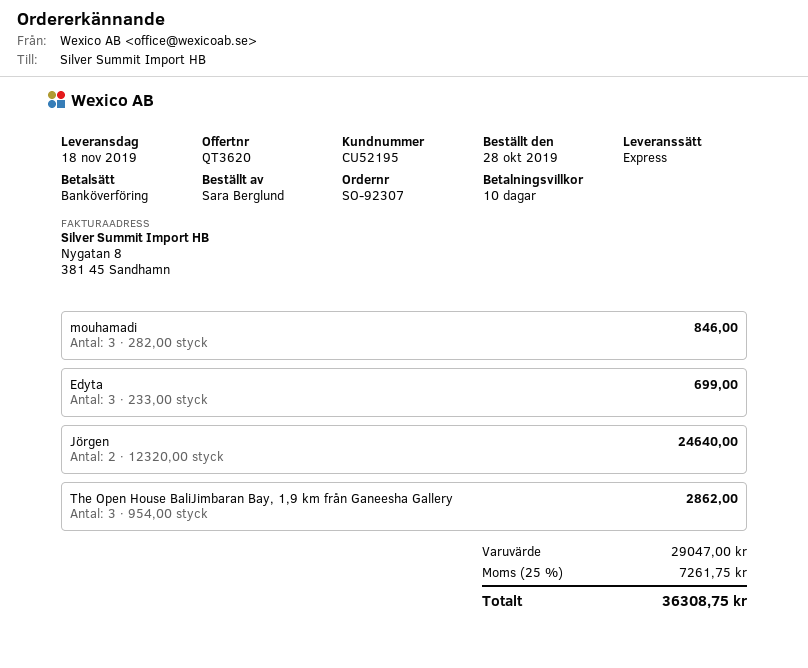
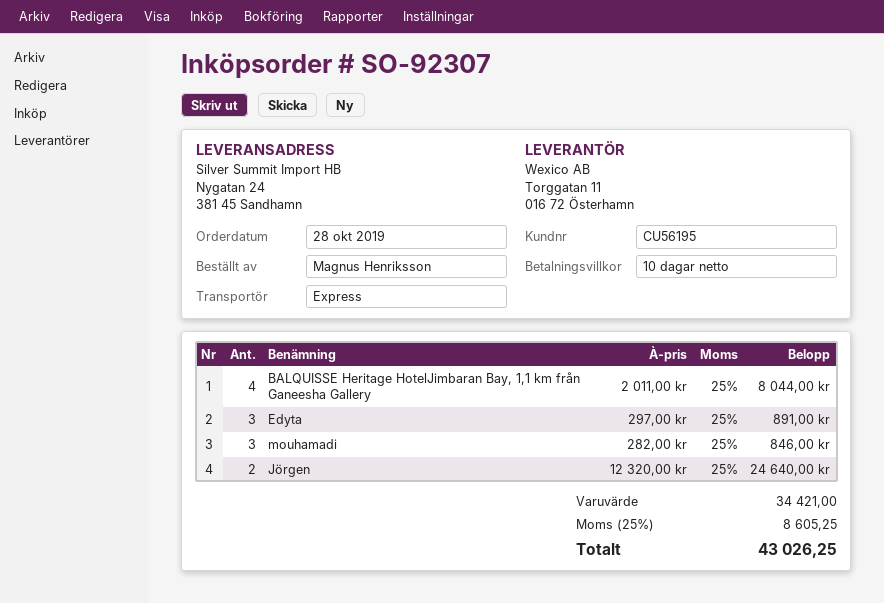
customer number: CU52195 -> CU56195
ordered by: Sara Berglund -> Magnus Henriksson
Edyta: 3 x 233.00 = 699.00 -> 3 x 297.00 = 891.00
The Open House BaliJimbaran Bay, 1,9 km från Ganeesha Gallery: 3 x 954.00 = 2862.00 -> none
BALQUISSE Heritage HotelJimbaran Bay, 1,1 km från Ganeesha Gallery: none -> 4 x 2011.00 = 8044.00
subtotal: 29047.00 -> 34421.00
tax: 25% = 7261.75 -> 25% = 8605.25
total: 36308.75 -> 43026.25

